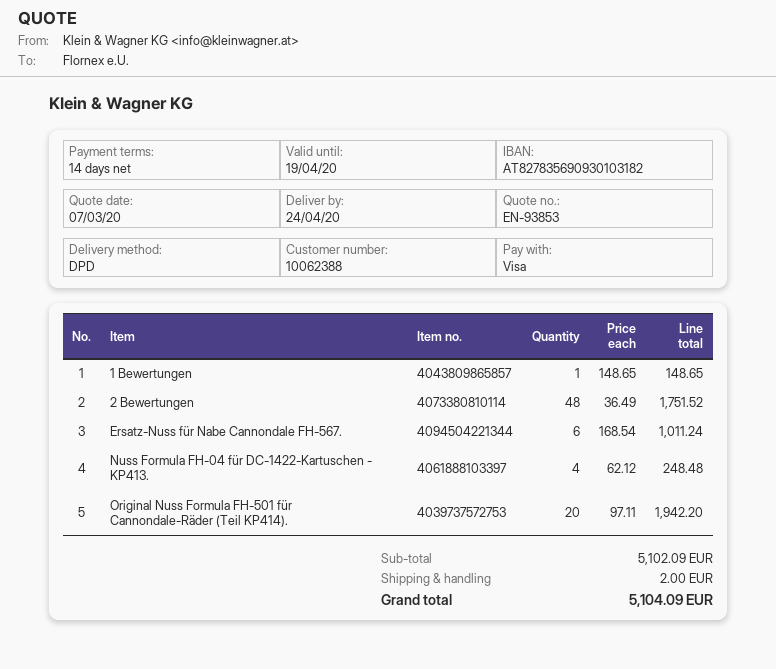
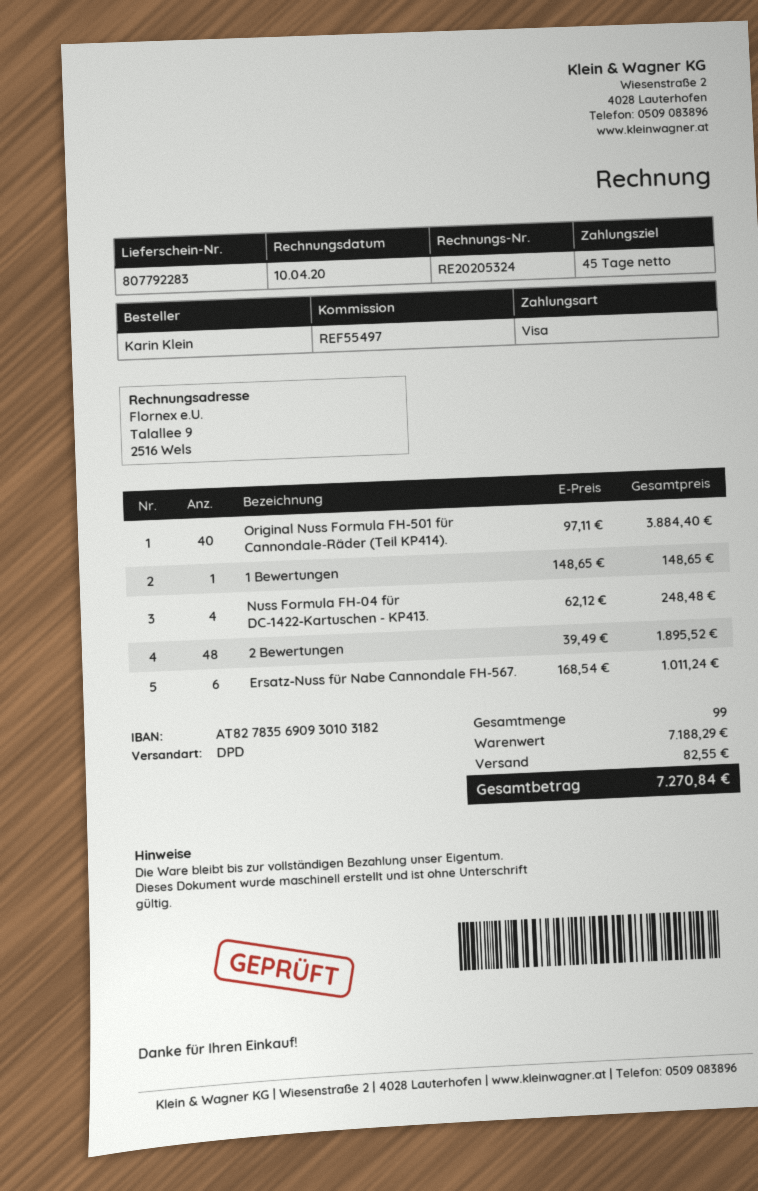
payment terms: 14 days -> 45 days
2 Bewertungen: 48 x 36.49 = 1751.52 -> 48 x 39.49 = 1895.52
Original Nuss Formula FH-501 für Cannondale-Räder (Teil KP414).: 20 x 97.11 = 1942.20 -> 40 x 97.11 = 3884.40
subtotal: 5102.09 -> 7188.29
shipping: 2.00 -> 82.55
total: 5104.09 -> 7270.84

